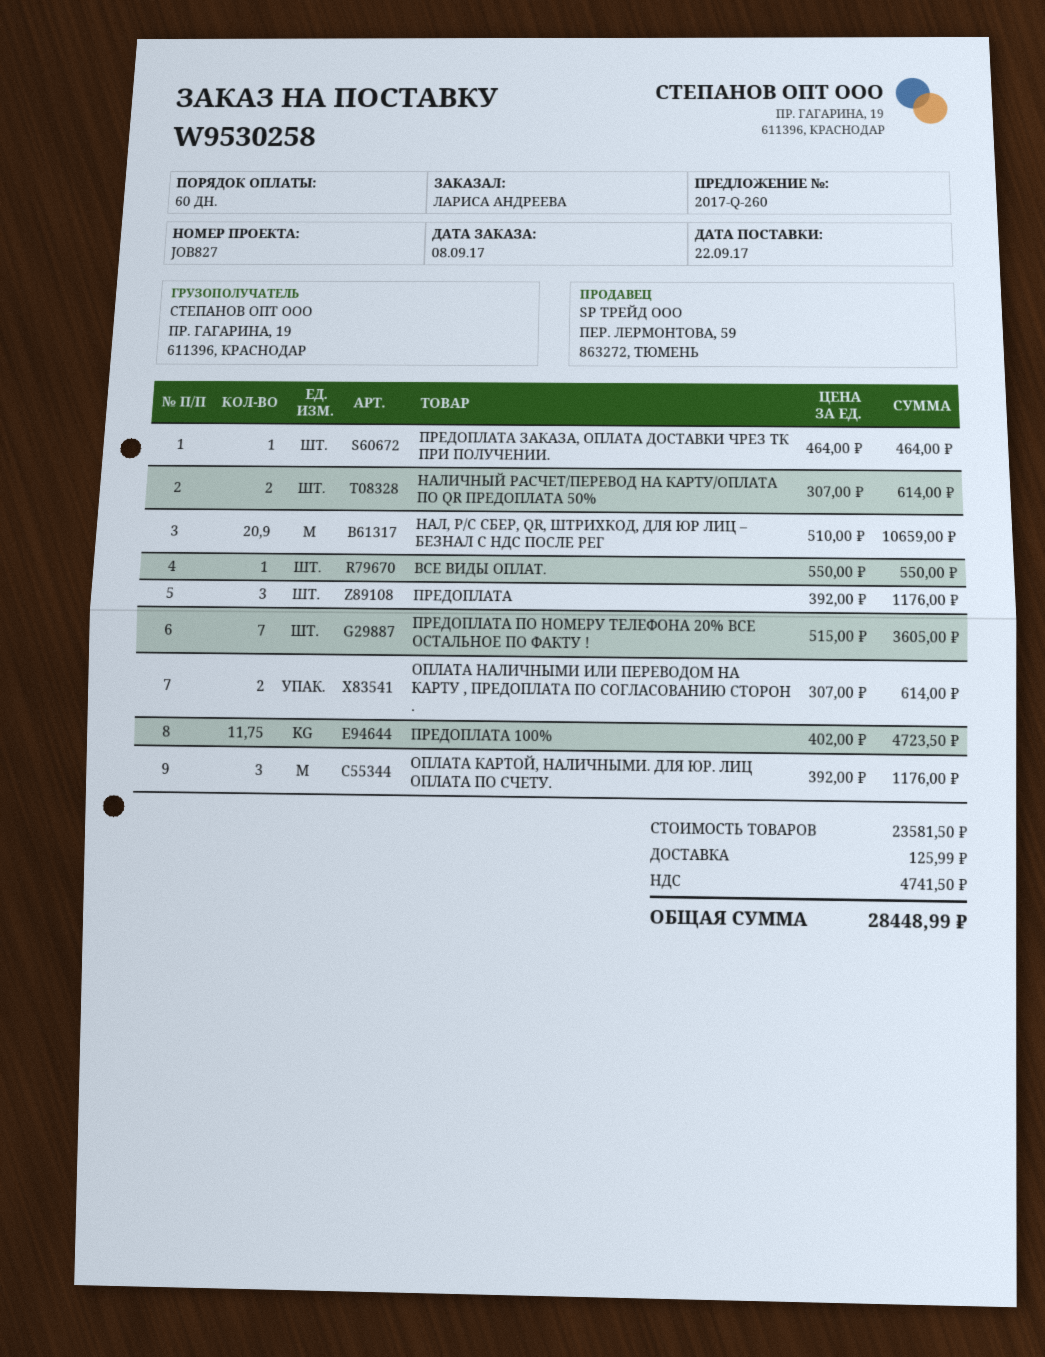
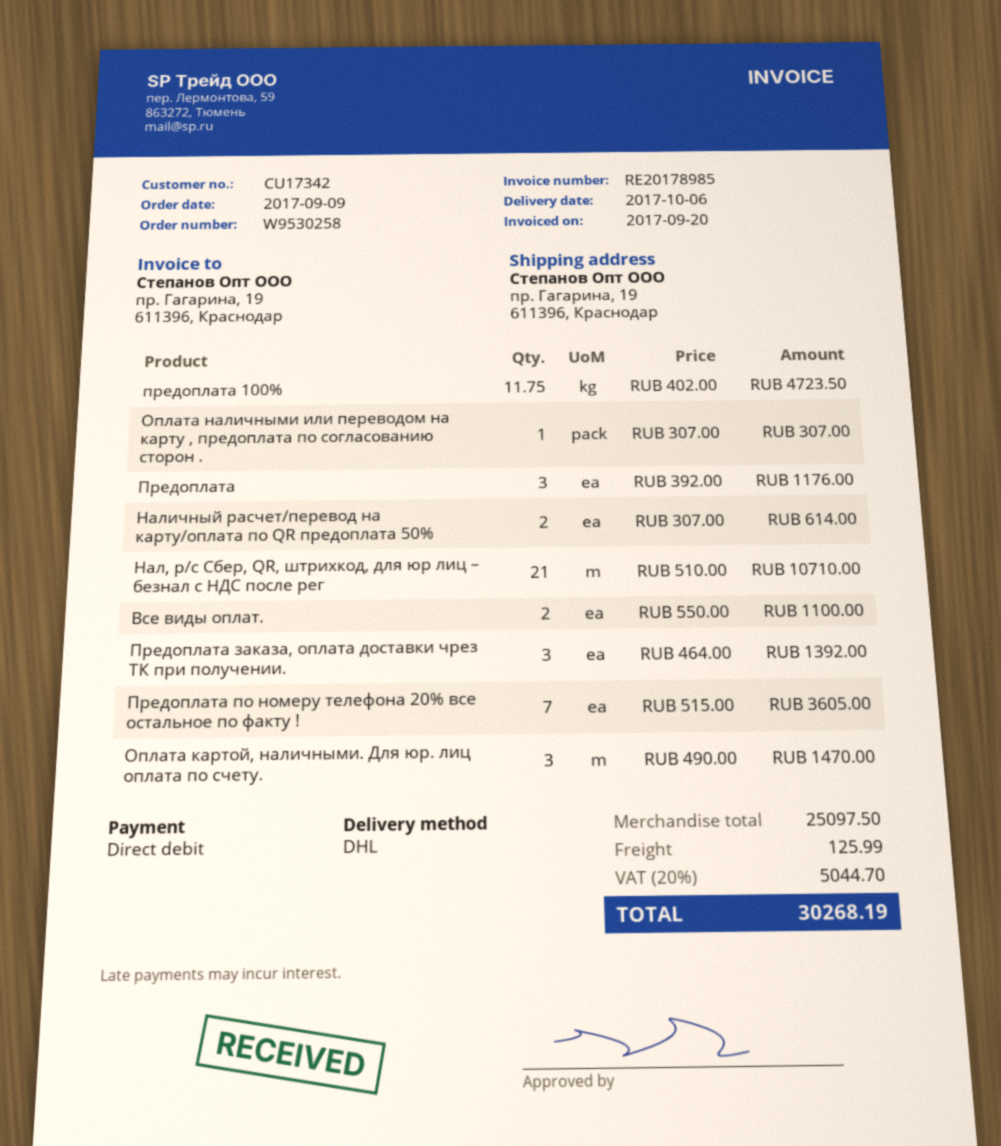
order date: 2017-09-08 -> 2017-09-09
delivery date: 2017-09-22 -> 2017-10-06
ПРЕДОПЛАТА ЗАКАЗА, ОПЛАТА ДОСТАВКИ ЧРЕЗ ТК ПРИ ПОЛУЧЕНИИ.: 1 x 464.00 = 464.00 -> 3 x 464.00 = 1392.00
НАЛ, Р/С СБЕР, QR, ШТРИХКОД, ДЛЯ ЮР ЛИЦ – БЕЗНАЛ С НДС ПОСЛЕ РЕГ: 20.9 x 510.00 = 10659.00 -> 21 x 510.00 = 10710.00
ВСЕ ВИДЫ ОПЛАТ.: 1 x 550.00 = 550.00 -> 2 x 550.00 = 1100.00
ОПЛАТА НАЛИЧНЫМИ ИЛИ ПЕРЕВОДОМ НА КАРТУ , ПРЕДОПЛАТА ПО СОГЛАСОВАНИЮ СТОРОН .: 2 x 307.00 = 614.00 -> 1 x 307.00 = 307.00
ОПЛАТА КАРТОЙ, НАЛИЧНЫМИ. ДЛЯ ЮР. ЛИЦ ОПЛАТА ПО СЧЕТУ.: 3 x 392.00 = 1176.00 -> 3 x 490.00 = 1470.00
subtotal: 23581.50 -> 25097.50
tax: 4741.50 -> 5044.70
total: 28448.99 -> 30268.19

